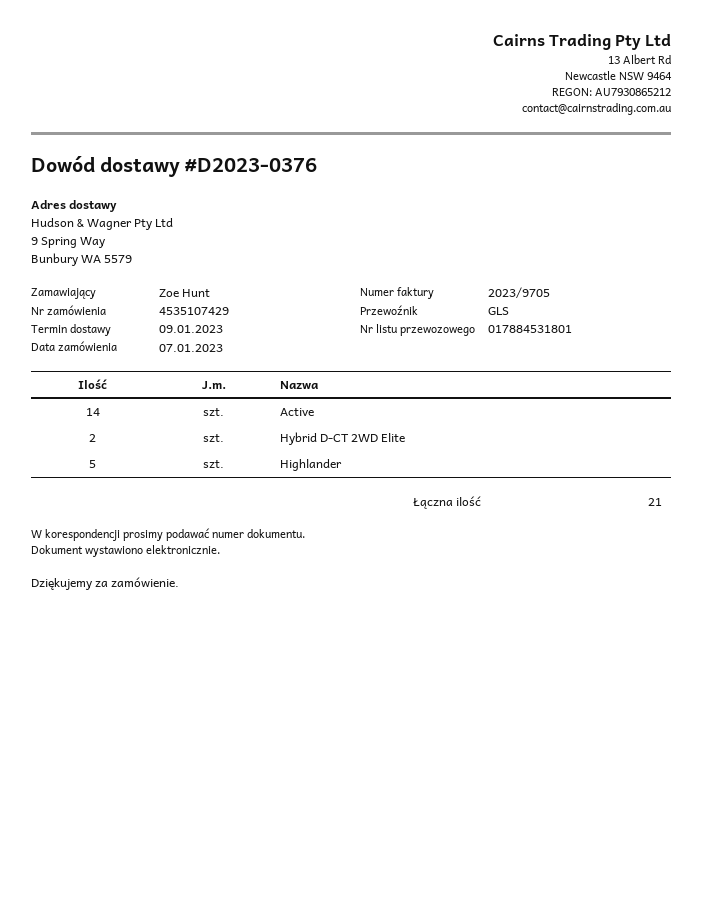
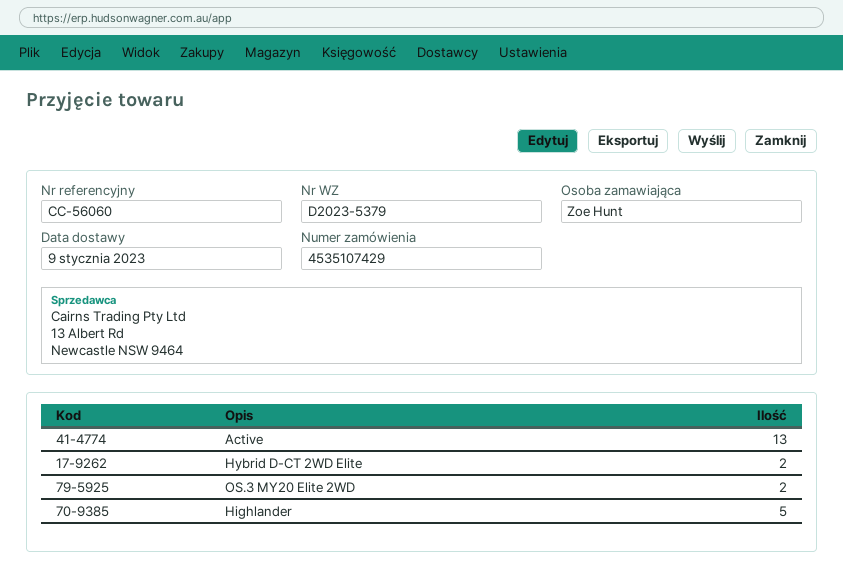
delivery note number: D2023-0376 -> D2023-5379
Active: 14 -> 13
OS.3 MY20 Elite 2WD: none -> 2

